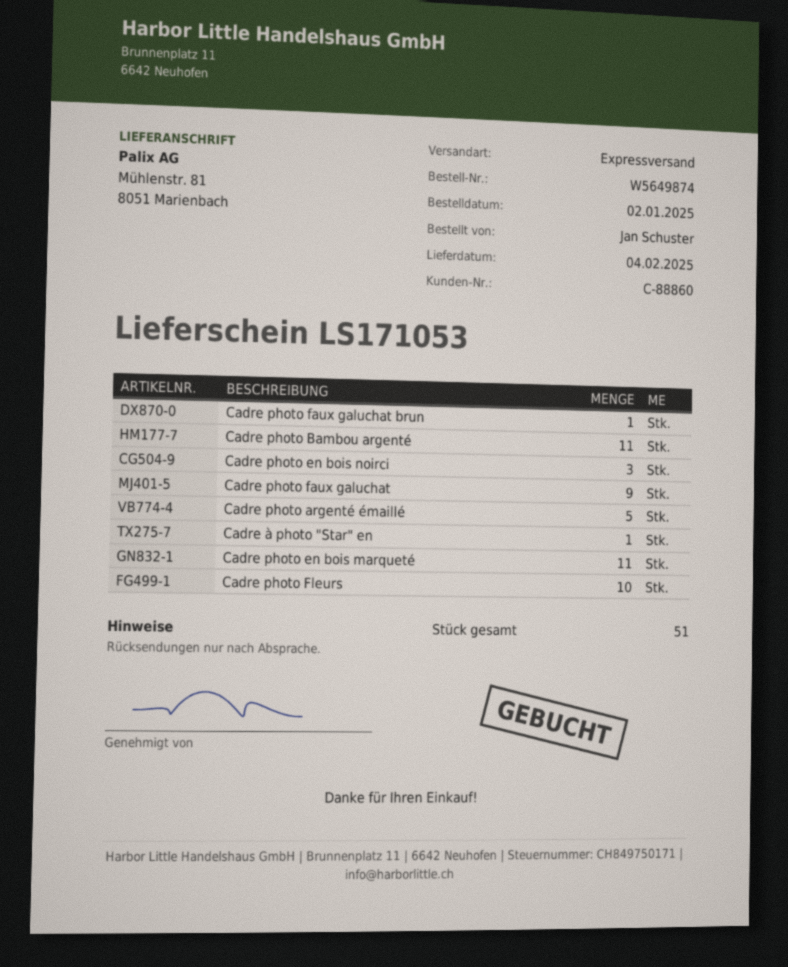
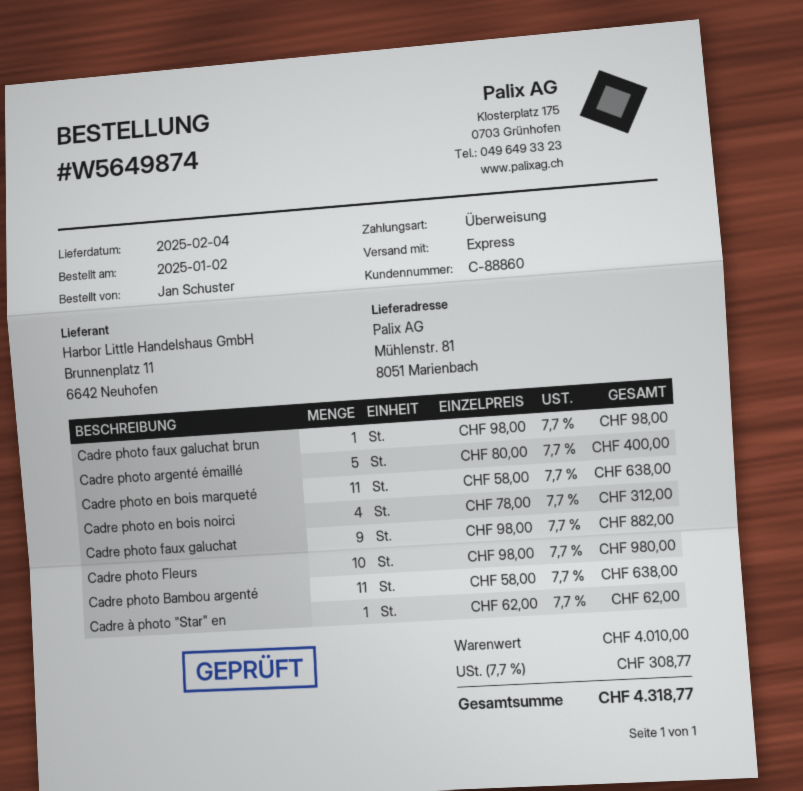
Cadre photo en bois noirci: 3 -> 4

